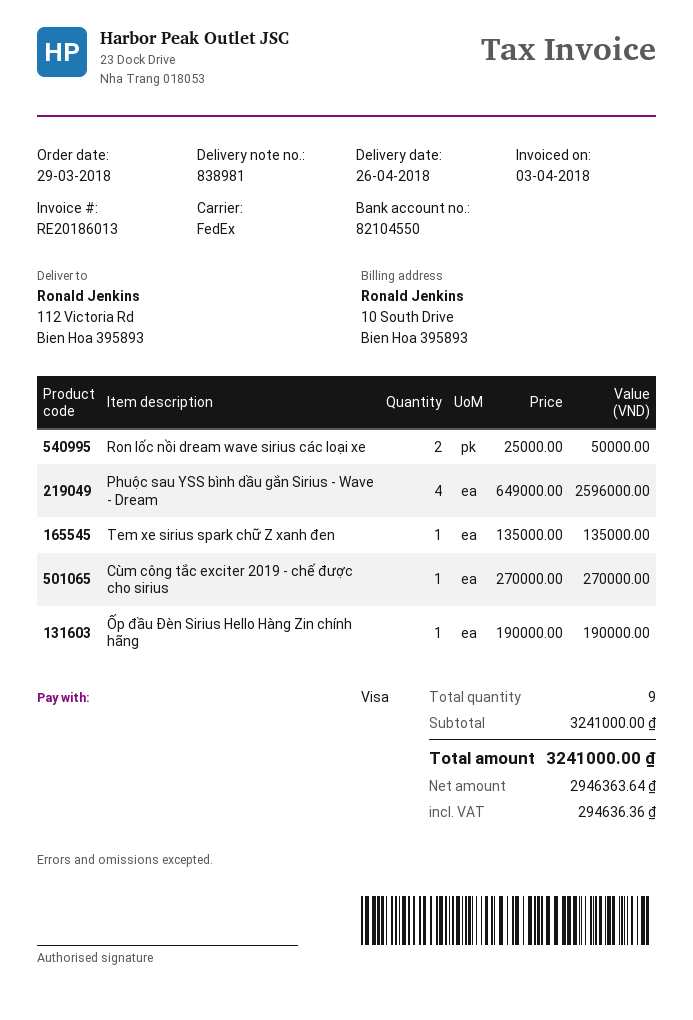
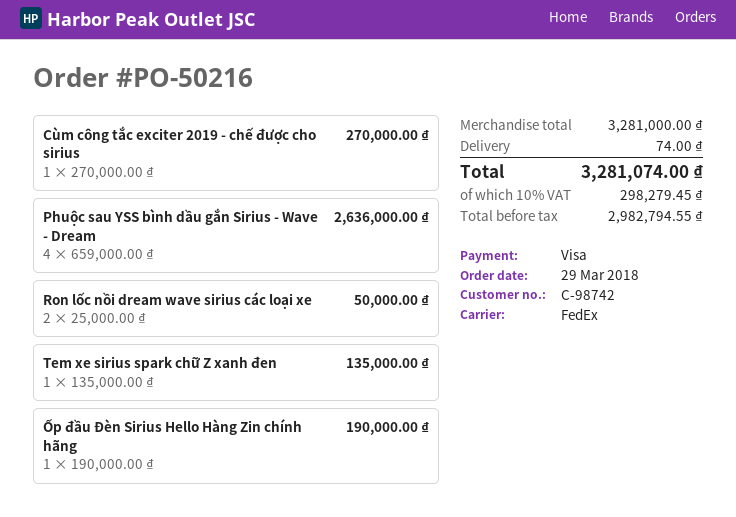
Phuộc sau YSS bình dầu gắn Sirius - Wave - Dream: 4 x 649000.00 = 2596000.00 -> 4 x 659000.00 = 2636000.00
subtotal: 3241000.00 -> 3281000.00
shipping: none -> 74.00
net: 2946363.64 -> 2982794.55
tax: 294636.36 -> 298279.45
total: 3241000.00 -> 3281074.00

